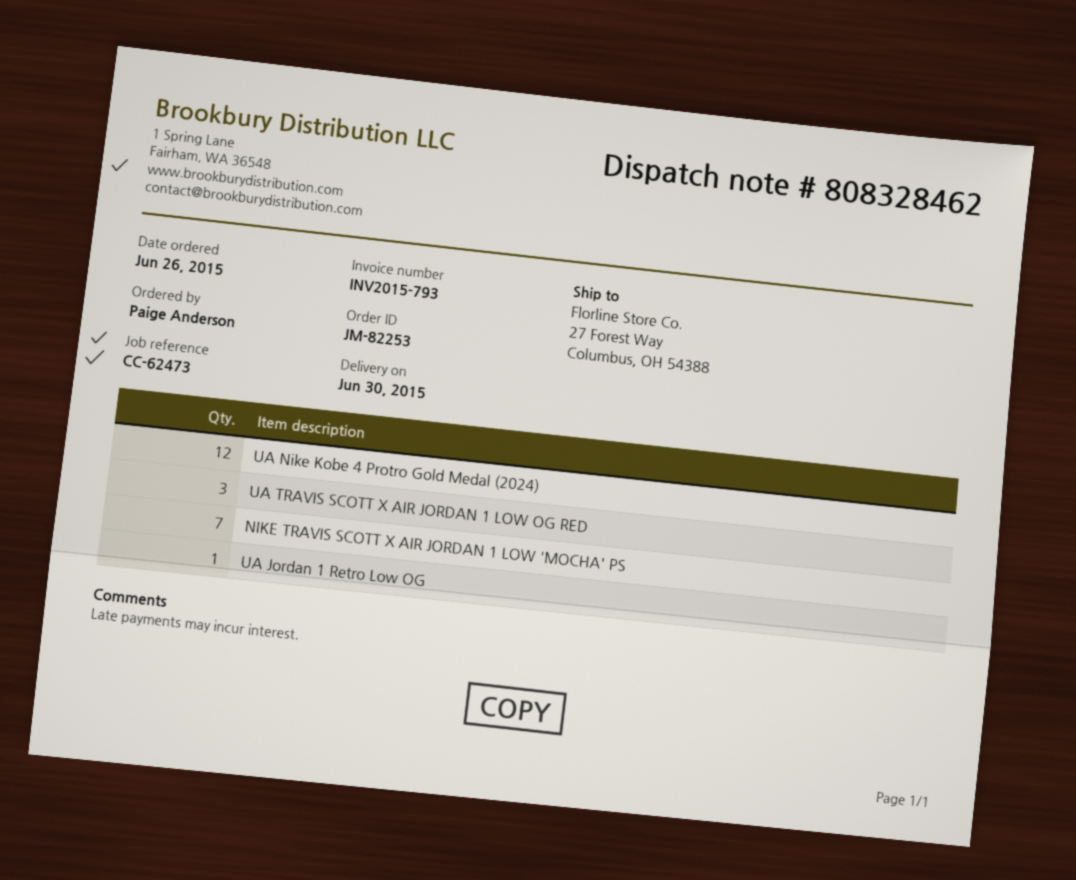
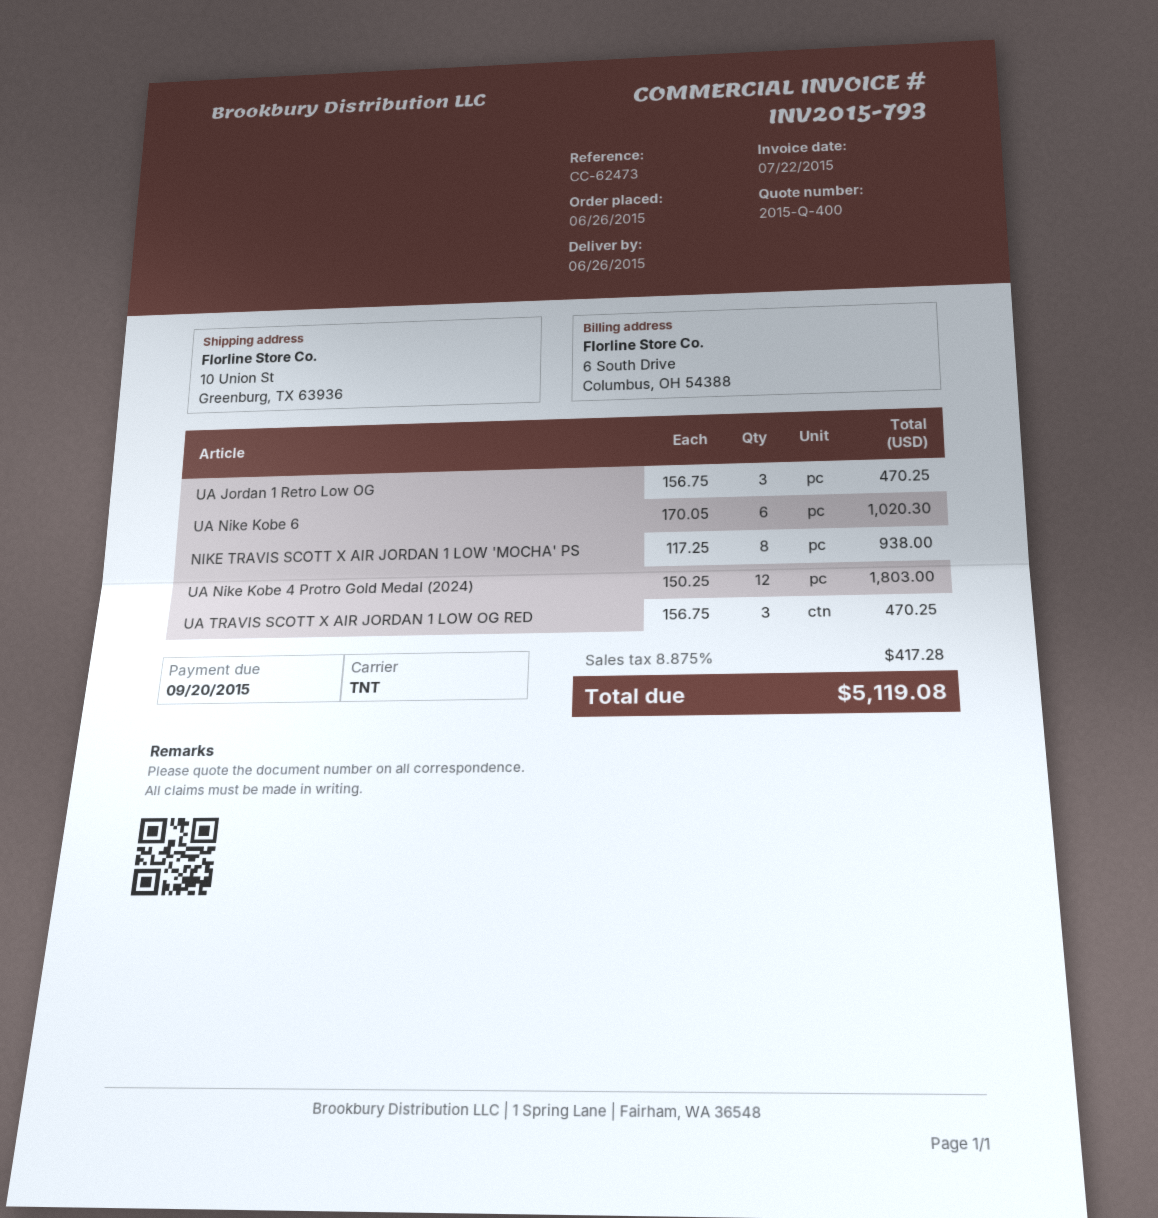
delivery date: 2015-06-30 -> 2015-06-26
ship to: 27 Forest Way, Columbus, OH 54388 -> 10 Union St, Greenburg, TX 63936
NIKE TRAVIS SCOTT X AIR JORDAN 1 LOW 'MOCHA' PS: 7 -> 8
UA Jordan 1 Retro Low OG: 1 -> 3
UA Nike Kobe 6: none -> 6

